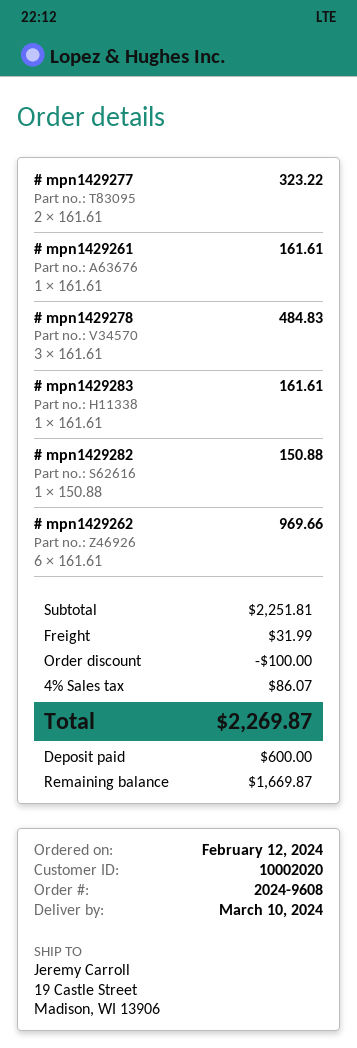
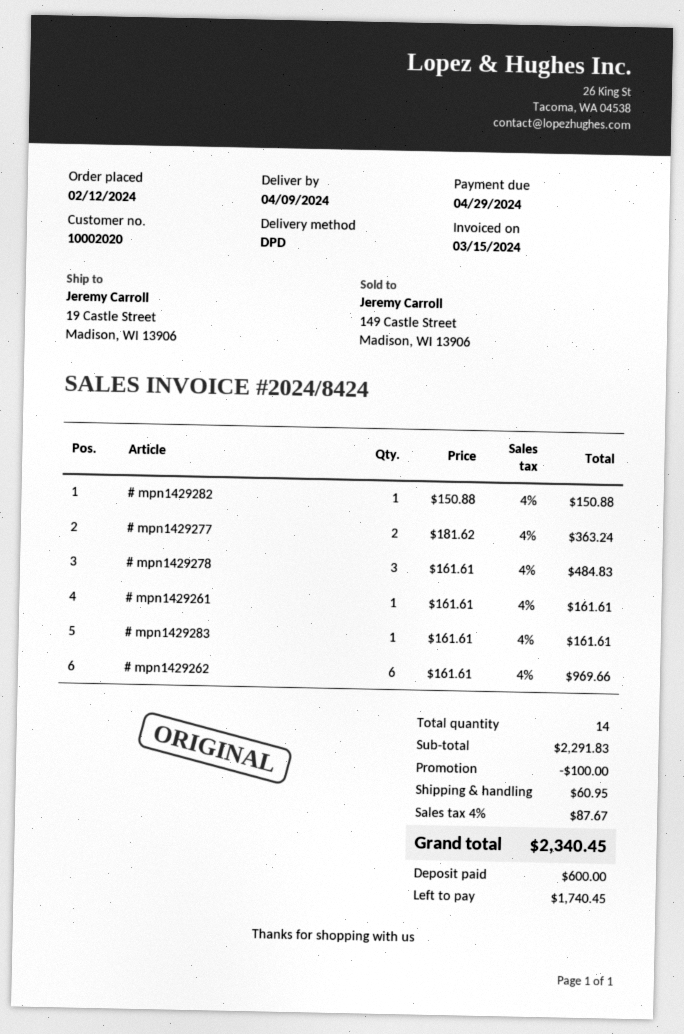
delivery date: 2024-03-10 -> 2024-04-09
# mpn1429277: 2 x 161.61 = 323.22 -> 2 x 181.62 = 363.24
subtotal: 2251.81 -> 2291.83
shipping: 31.99 -> 60.95
tax: 4% = 86.07 -> 4% = 87.67
total: 2269.87 -> 2340.45
balance: 1669.87 -> 1740.45

